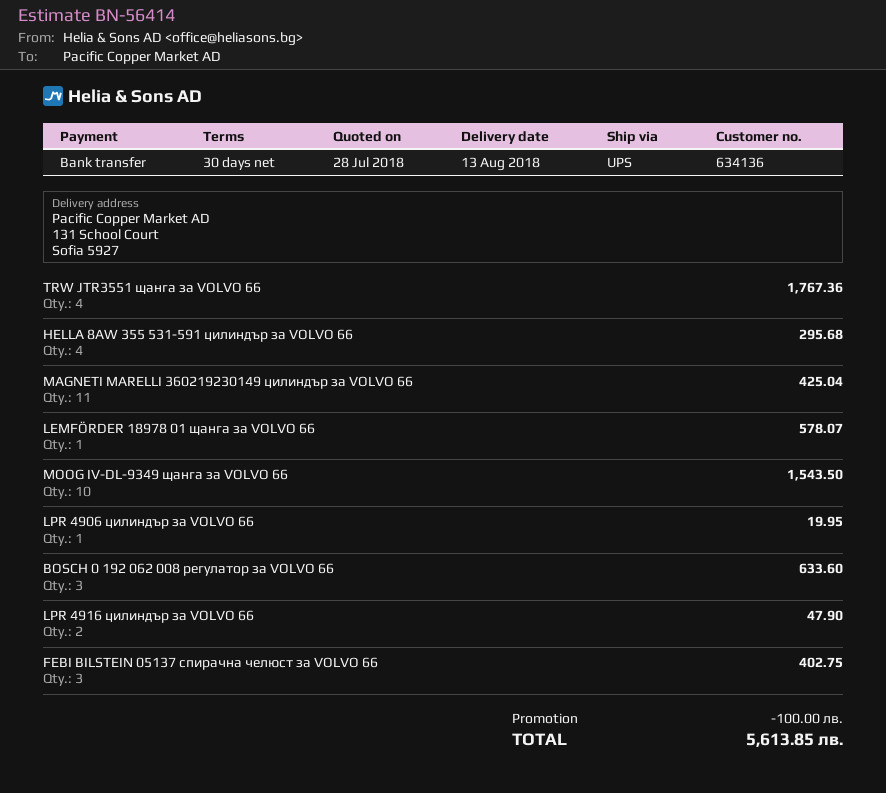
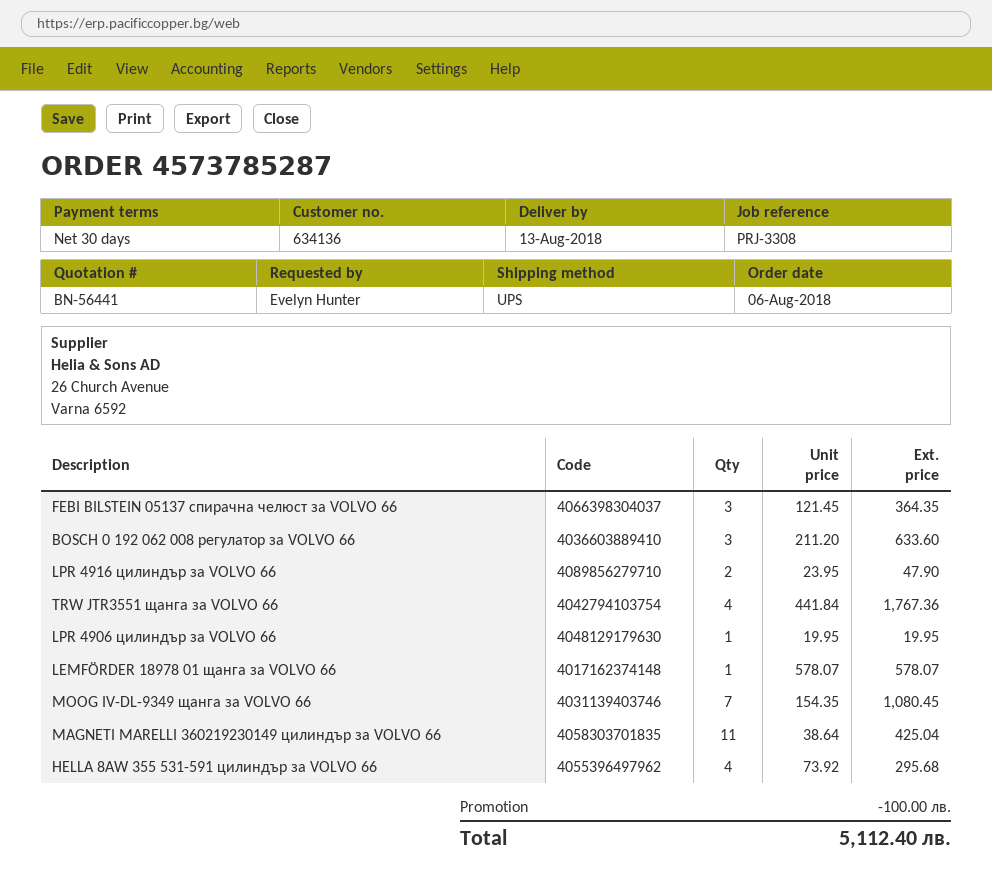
quote number: BN-56414 -> BN-56441
MOOG IV-DL-9349 щанга за VOLVO 66: 10 for 1543.50 -> 7 for 1080.45
FEBI BILSTEIN 05137 спирачна челюст за VOLVO 66: 3 for 402.75 -> 3 for 364.35
total: 5613.85 -> 5112.40

